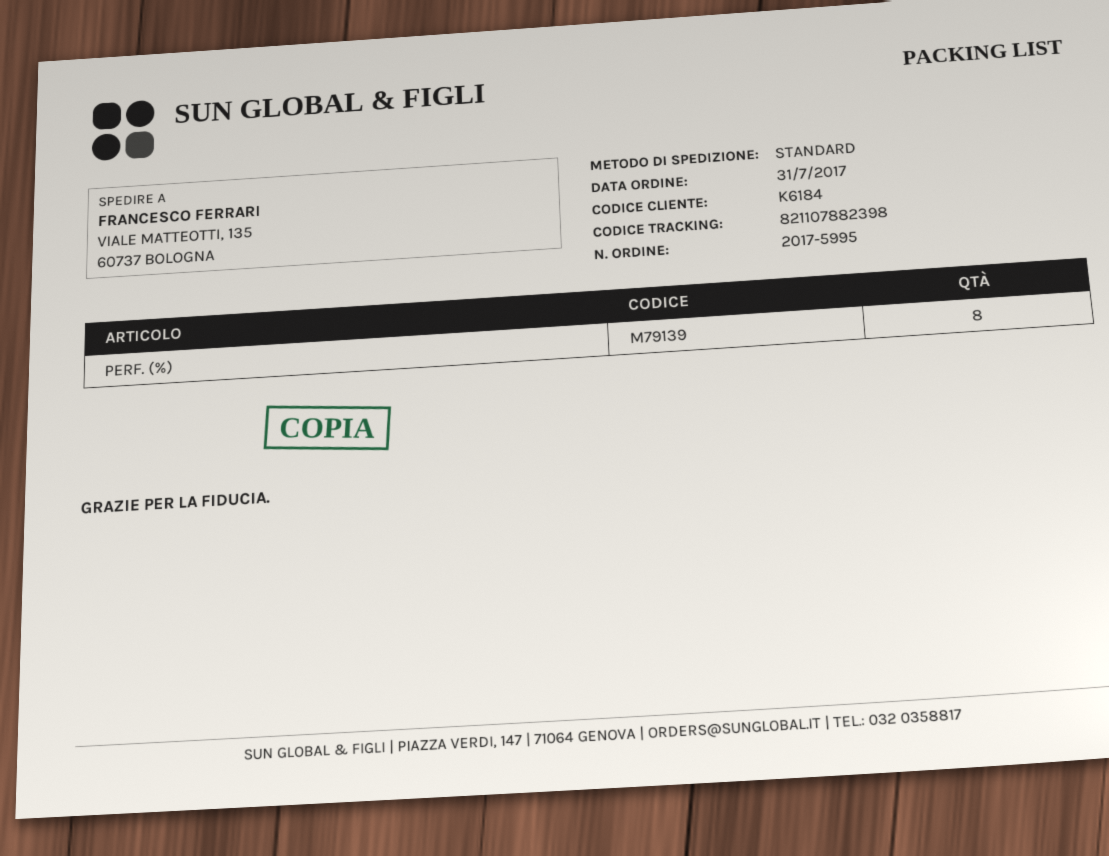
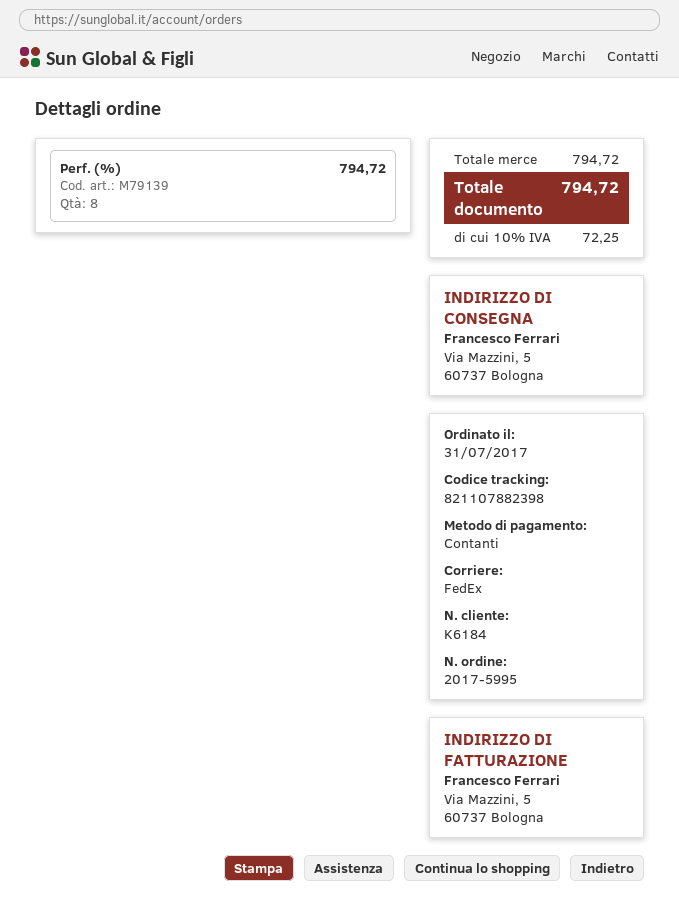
shipping method: standard -> FedEx
ship to: VIALE MATTEOTTI, 135, 60737 BOLOGNA -> Via Mazzini, 5, 60737 Bologna

